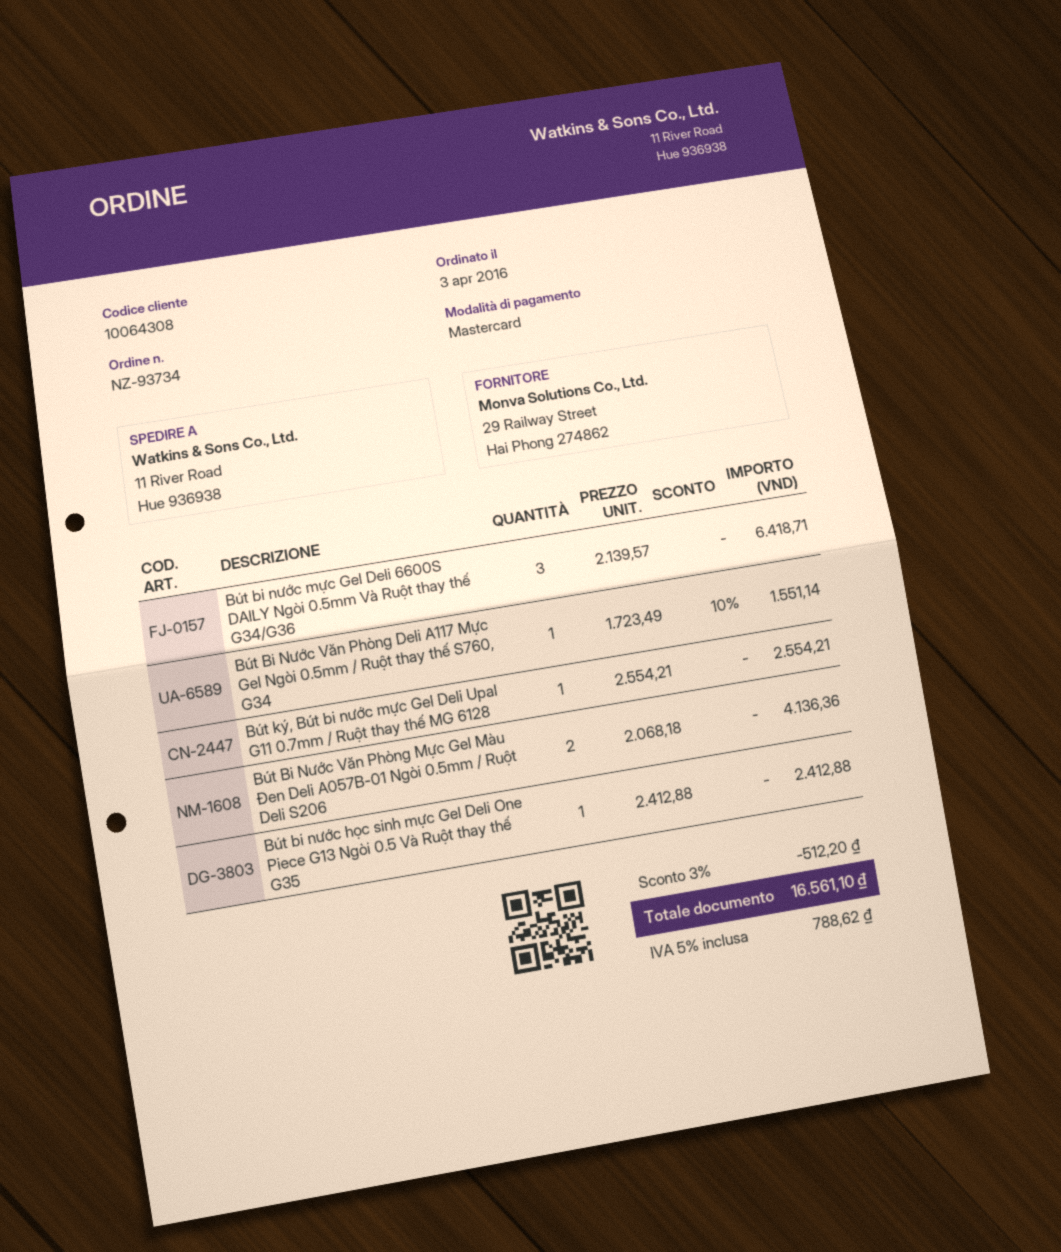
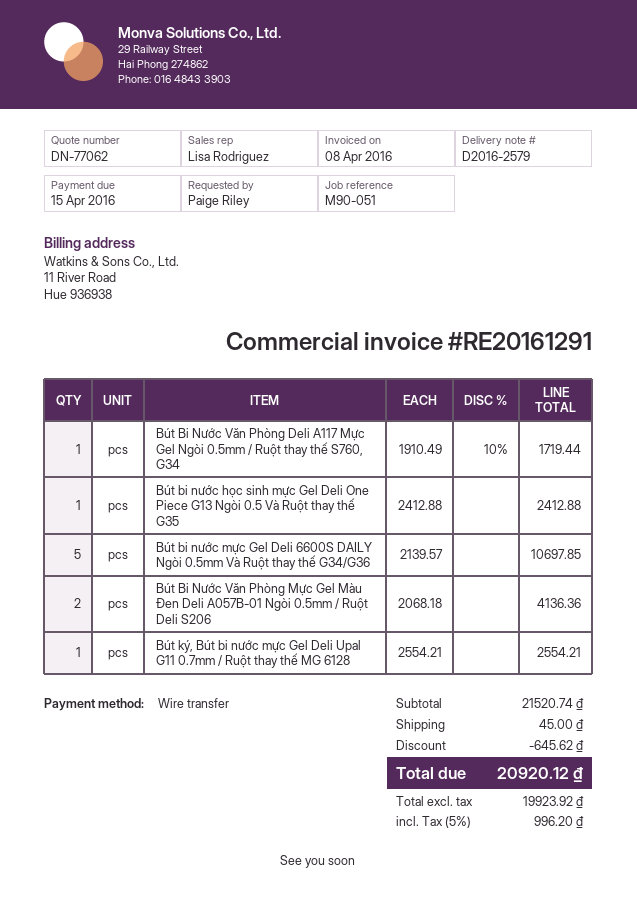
payment method: Mastercard -> bank transfer
Bút bi nước mực Gel Deli 6600S DAILY Ngòi 0.5mm Và Ruột thay thế G34/G36: 3 x 2139.57 = 6418.71 -> 5 x 2139.57 = 10697.85
Bút Bi Nước Văn Phòng Deli A117 Mực Gel Ngòi 0.5mm / Ruột thay thế S760, G34: 1 x 1723.49 - 10% = 1551.14 -> 1 x 1910.49 - 10% = 1719.44
discount: 512.20 -> 645.62
shipping: none -> 45.00
tax: 5% = 788.62 -> 5% = 996.20
total: 16561.10 -> 20920.12

